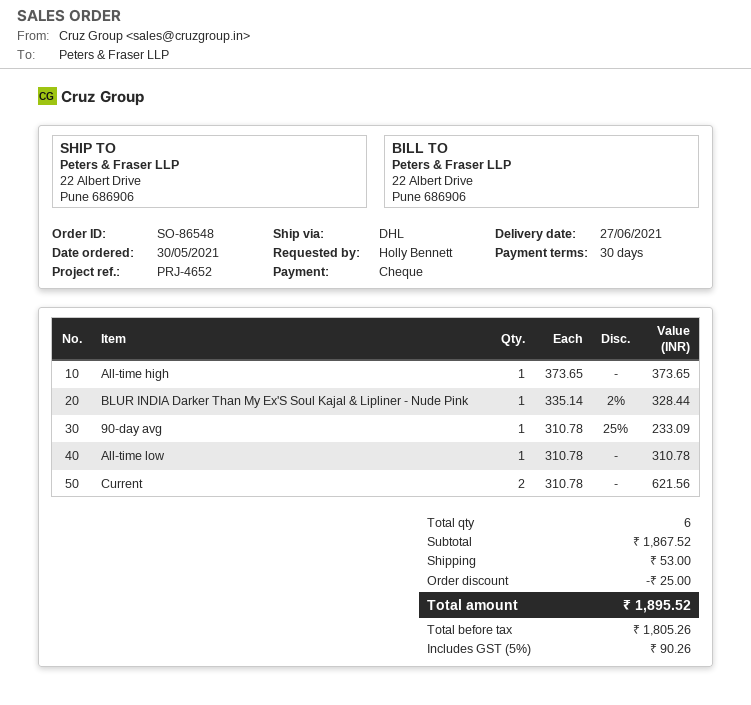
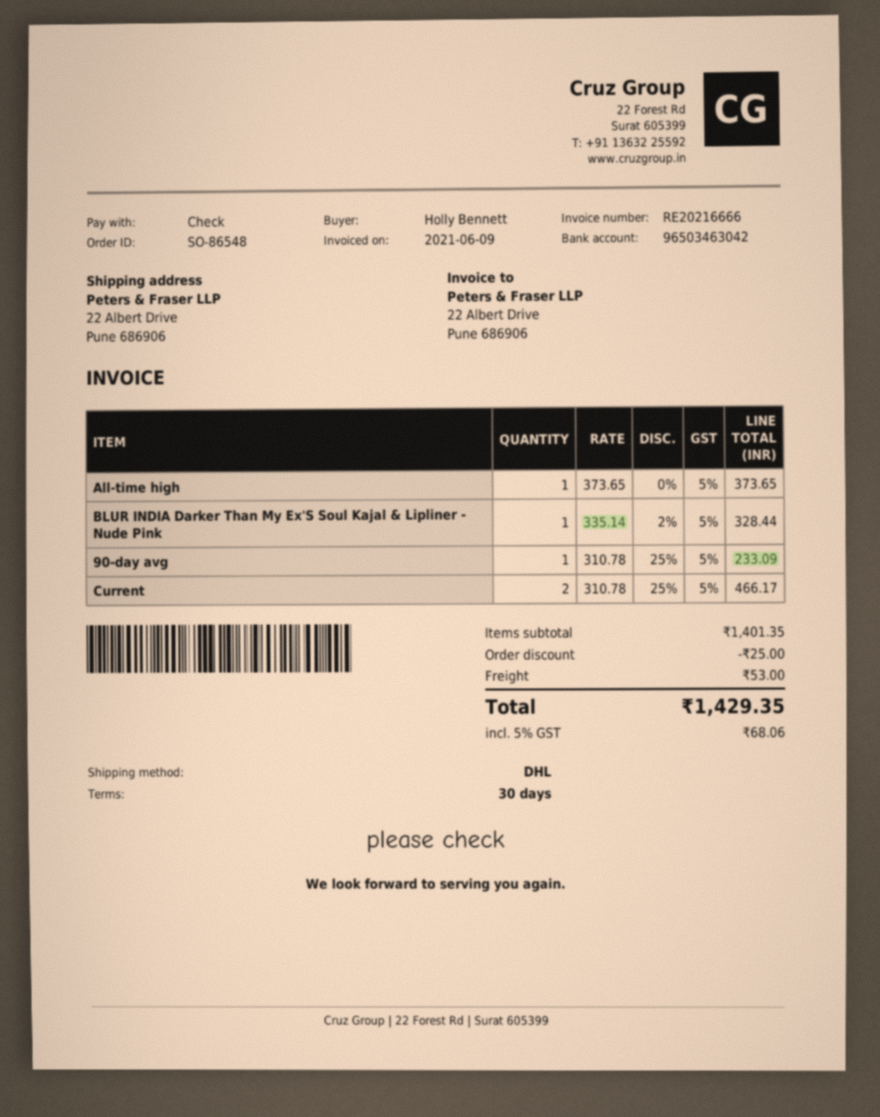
All-time low: 1 x 310.78 = 310.78 -> none
Current: 2 x 310.78 = 621.56 -> 2 x 310.78 - 25% = 466.17
subtotal: 1867.52 -> 1401.35
tax: 5% = 90.26 -> 5% = 68.06
total: 1895.52 -> 1429.35

